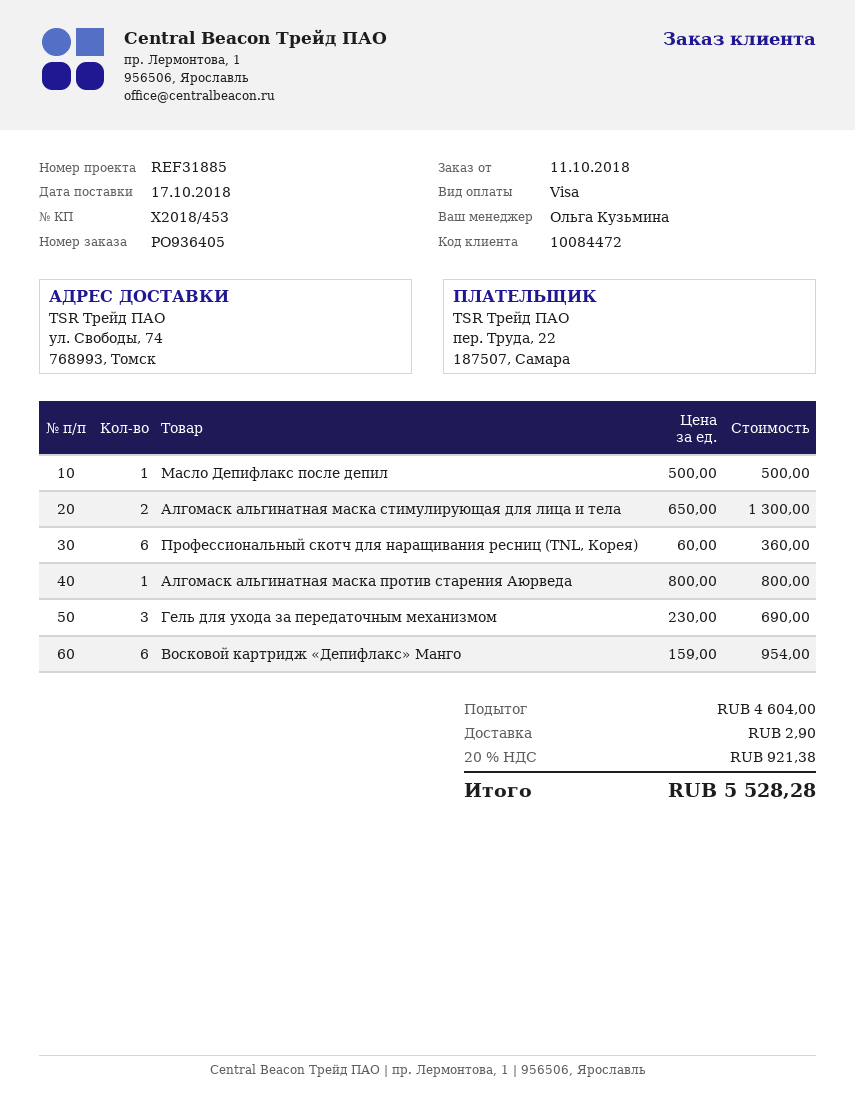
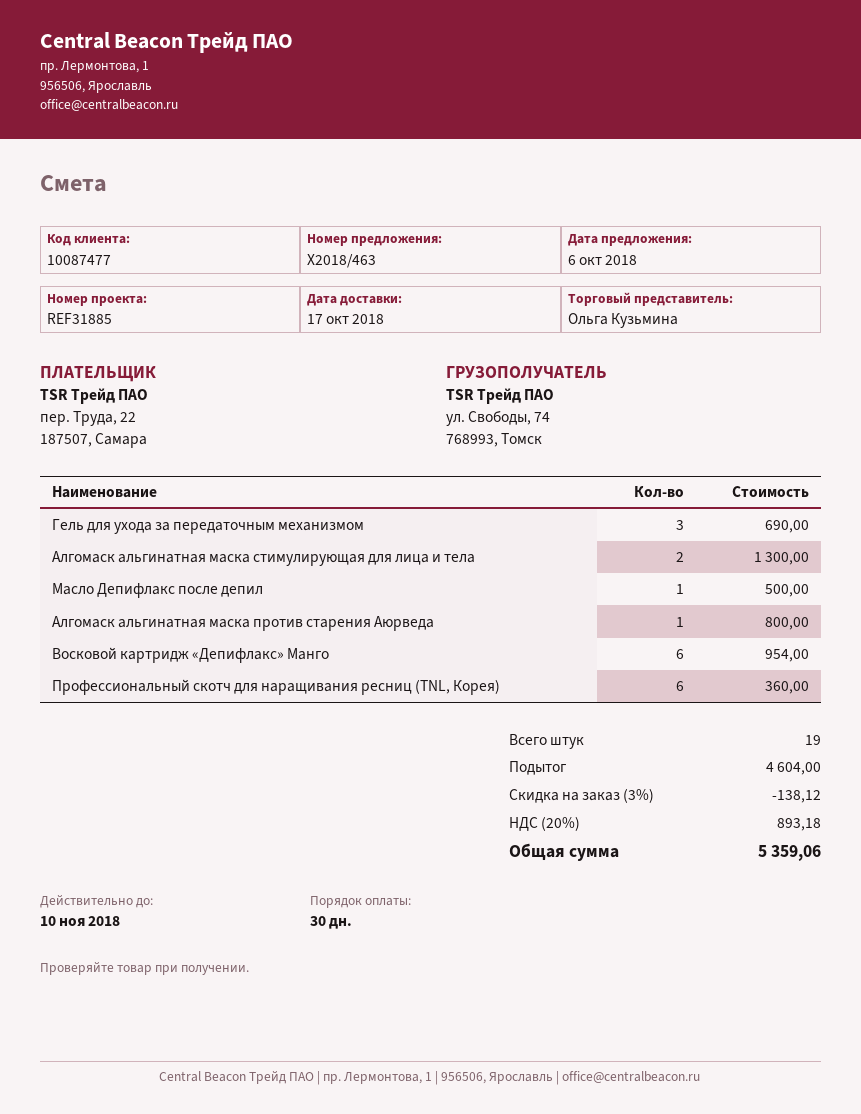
quote number: X2018/453 -> X2018/463
customer number: 10084472 -> 10087477
discount: none -> 3% = 138.12
shipping: 2.90 -> none
tax: 20% = 921.38 -> 20% = 893.18
total: 5528.28 -> 5359.06

